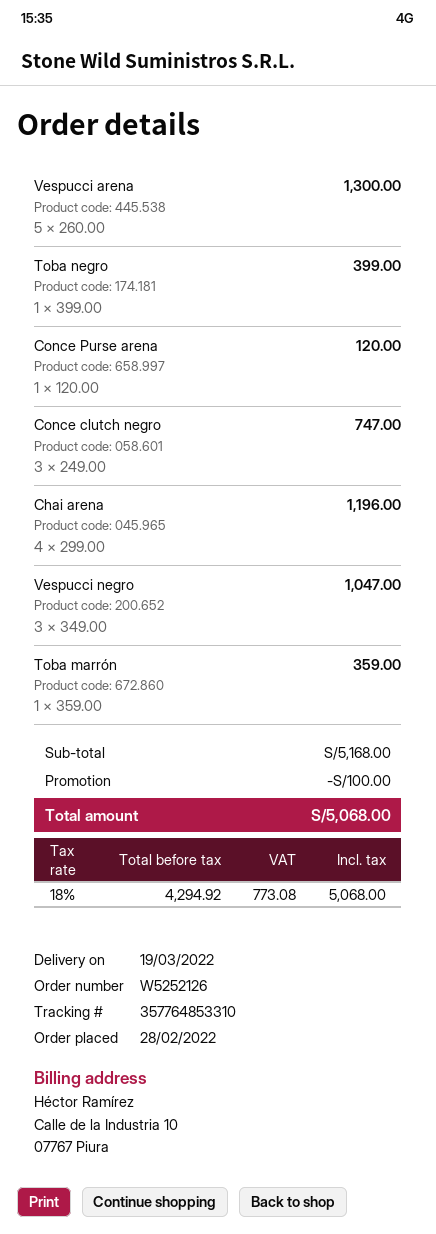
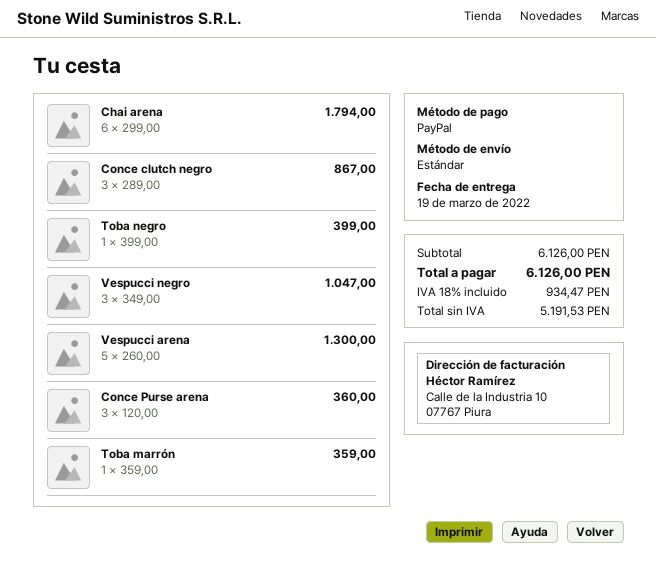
Conce Purse arena: 1 x 120.00 = 120.00 -> 3 x 120.00 = 360.00
Conce clutch negro: 3 x 249.00 = 747.00 -> 3 x 289.00 = 867.00
Chai arena: 4 x 299.00 = 1196.00 -> 6 x 299.00 = 1794.00
subtotal: 5168.00 -> 6126.00
discount: 100.00 -> none
net: 4294.92 -> 5191.53
tax: 18% = 773.08 -> 18% = 934.47
total: 5068.00 -> 6126.00

